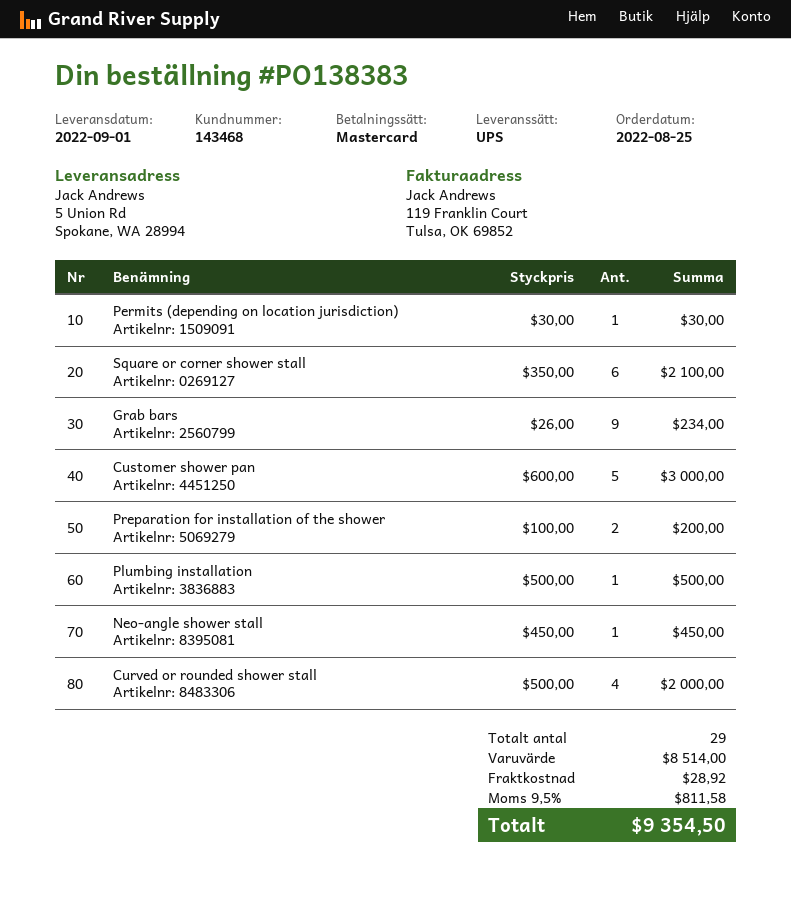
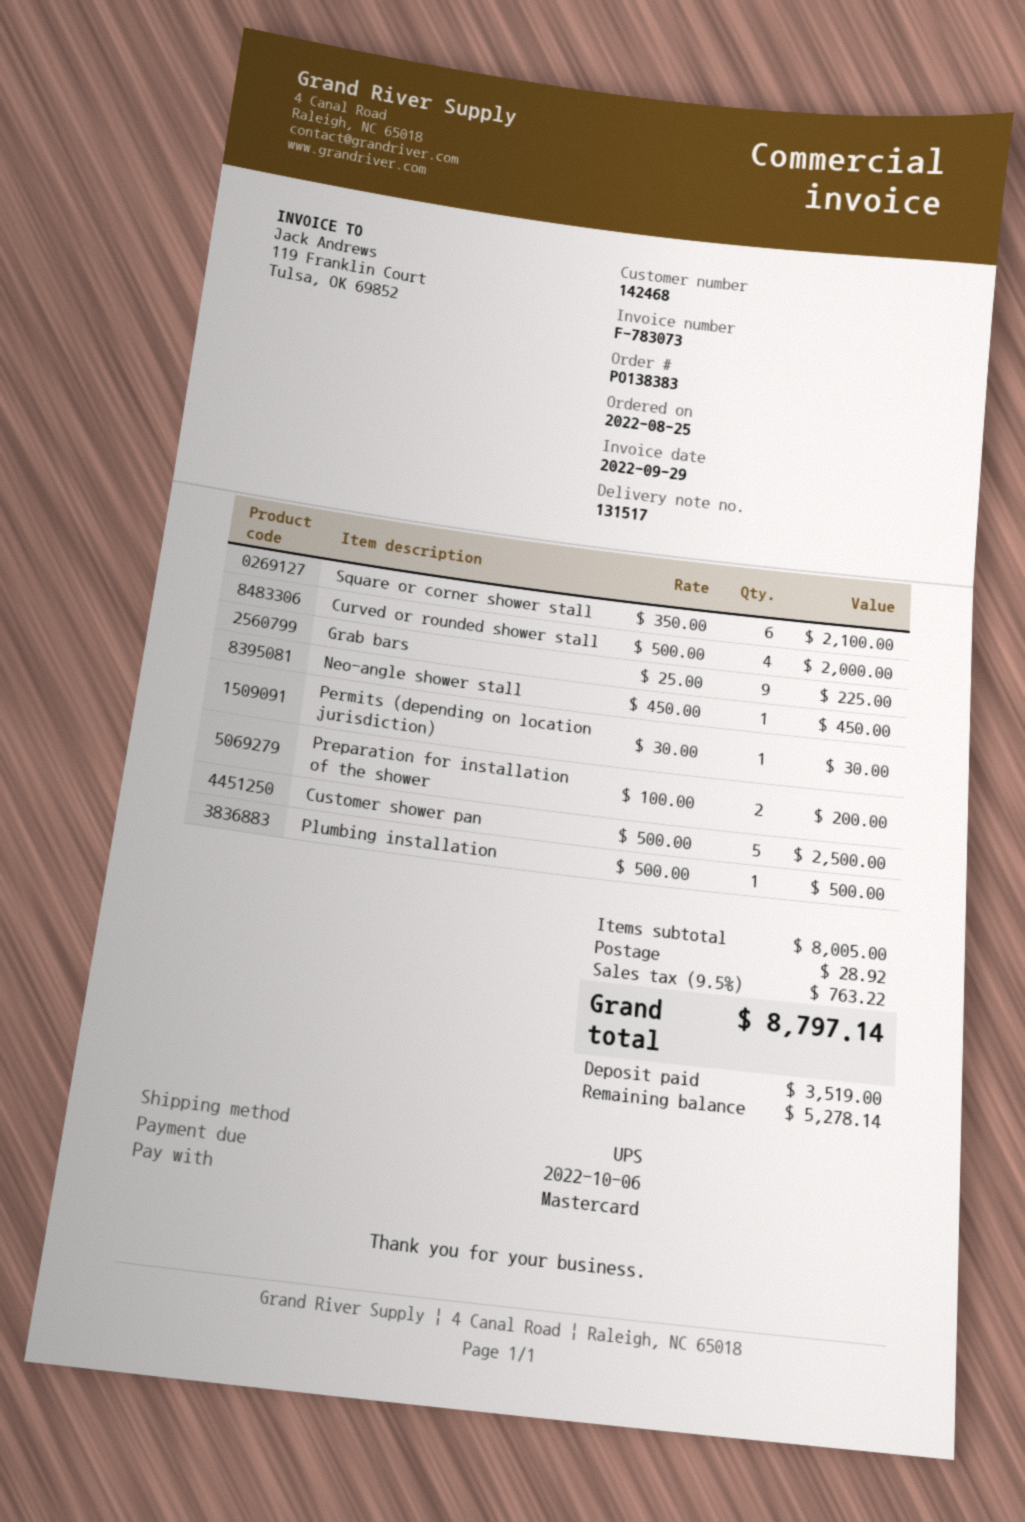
customer number: 143468 -> 142468
Grab bars: 9 x 26.00 = 234.00 -> 9 x 25.00 = 225.00
Customer shower pan: 5 x 600.00 = 3000.00 -> 5 x 500.00 = 2500.00
subtotal: 8514.00 -> 8005.00
tax: 9.5% = 811.58 -> 9.5% = 763.22
total: 9354.50 -> 8797.14

